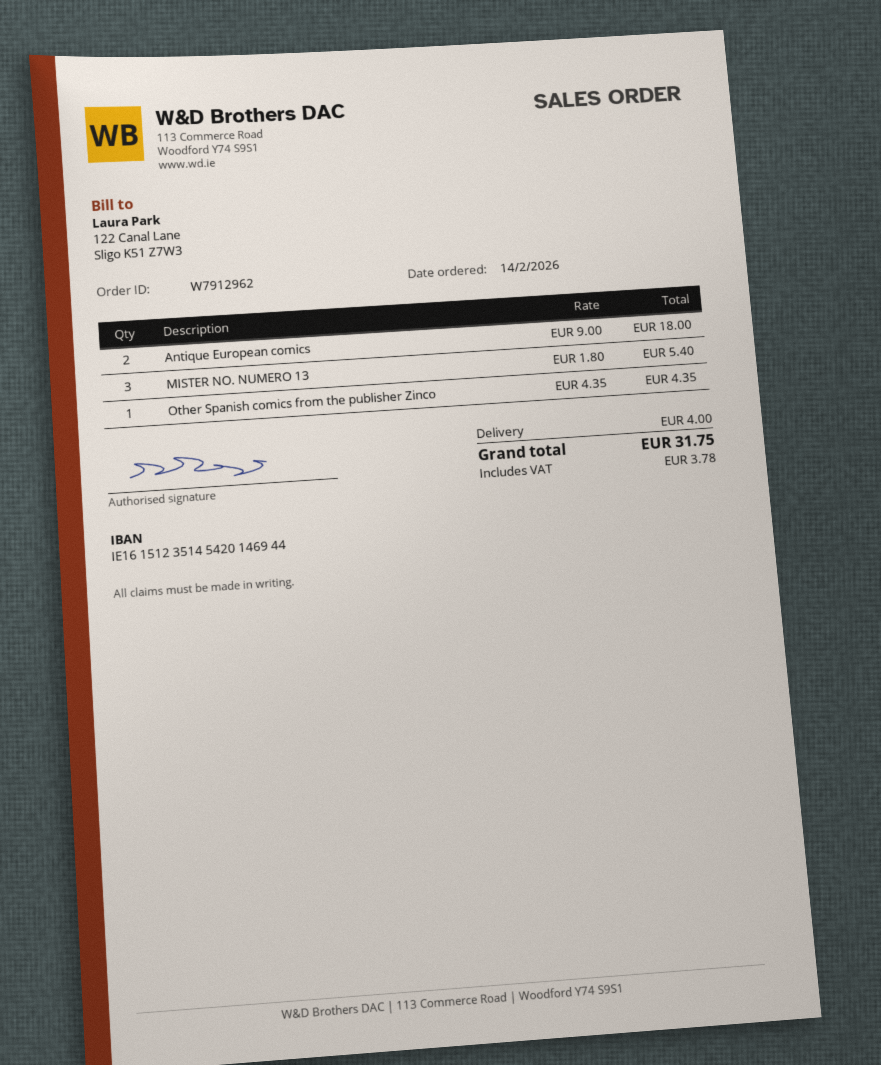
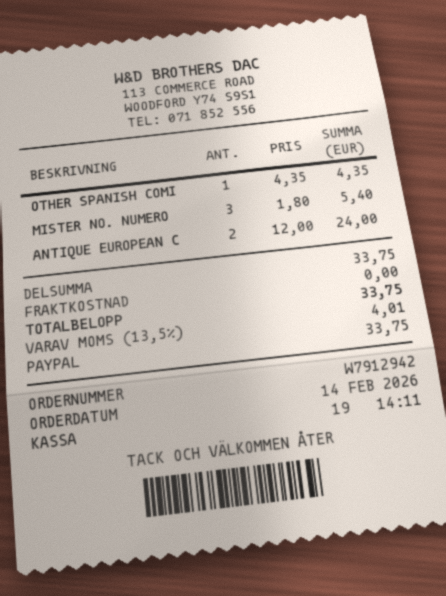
order number: W7912962 -> W7912942
Antique European comics: 2 x 9.00 = 18.00 -> 2 x 12.00 = 24.00
shipping: 4.00 -> 0.00
tax: 3.78 -> 4.01
total: 31.75 -> 33.75

